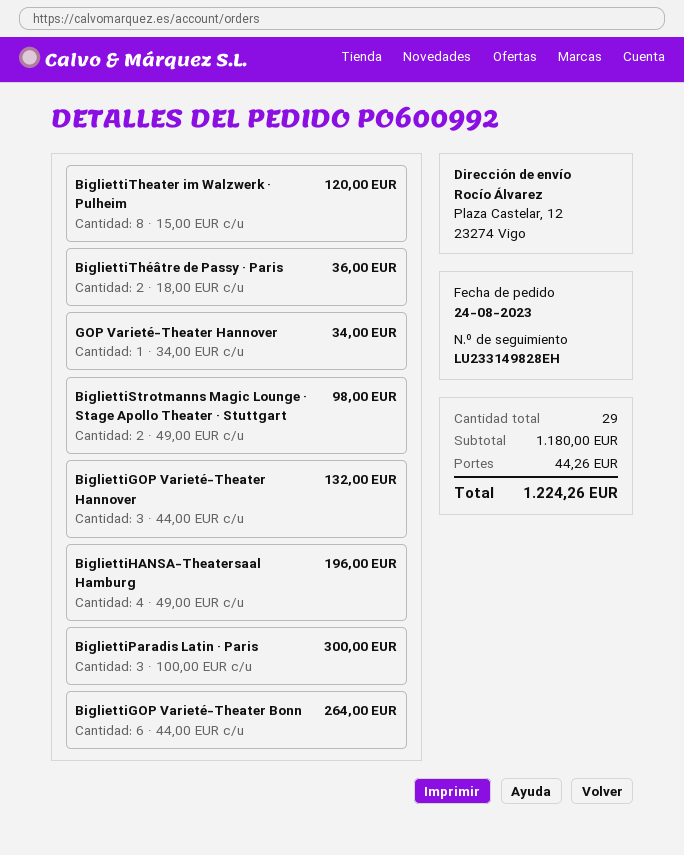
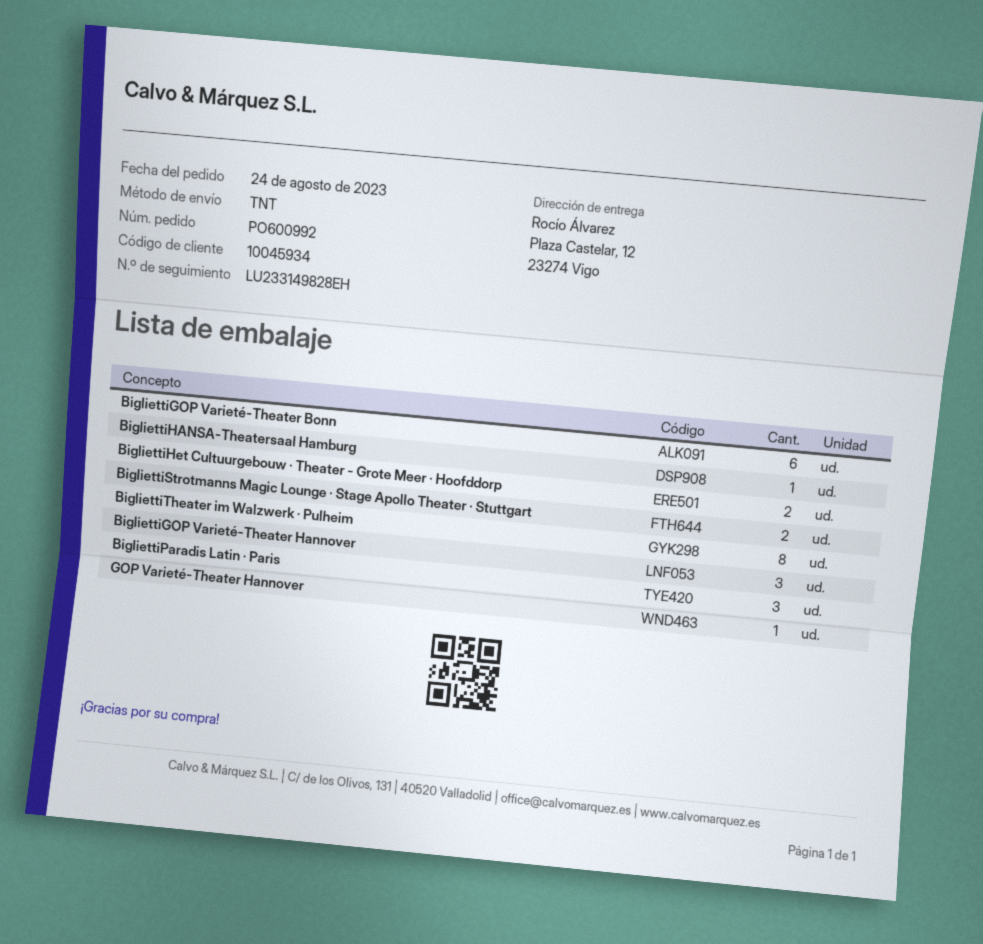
BigliettiThéâtre de Passy · Paris: 2 -> none
BigliettiHANSA-Theatersaal Hamburg: 4 -> 1
BigliettiHet Cultuurgebouw · Theater - Grote Meer · Hoofddorp: none -> 2

